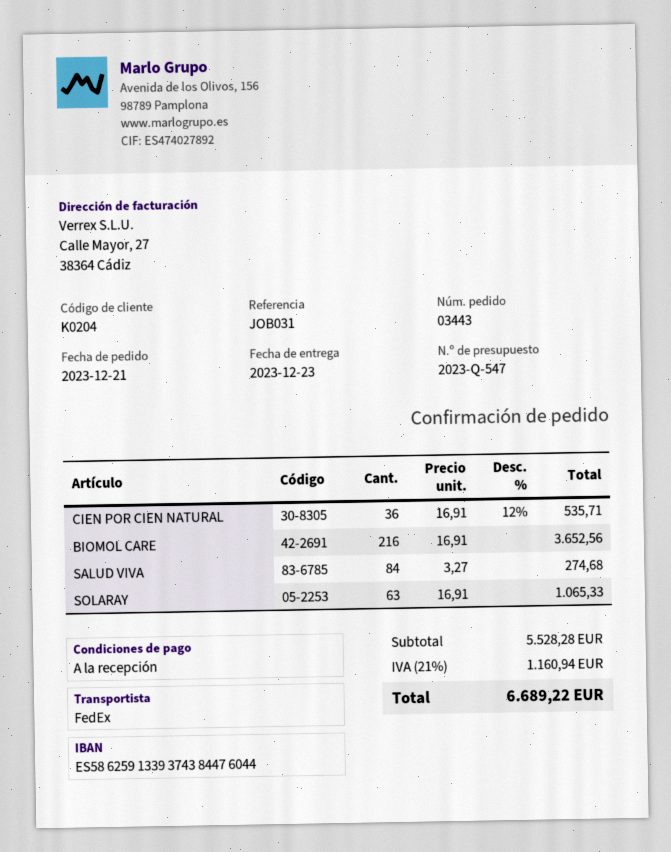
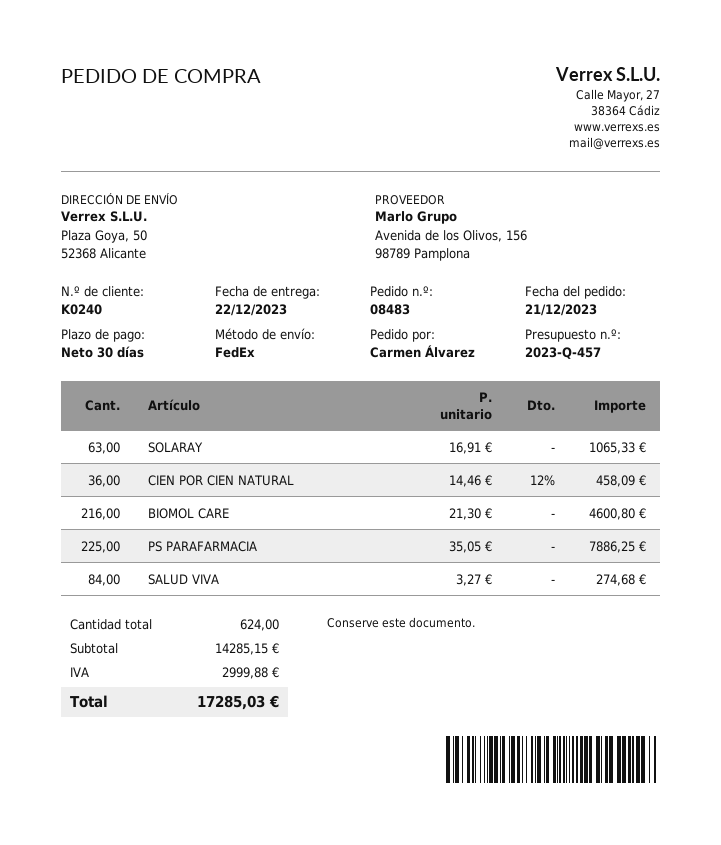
quote number: 2023-Q-547 -> 2023-Q-457
order number: 03443 -> 08483
delivery date: 2023-12-23 -> 2023-12-22
payment terms: on receipt -> 30 days
customer number: K0204 -> K0240
CIEN POR CIEN NATURAL: 36 x 16.91 - 12% = 535.71 -> 36 x 14.46 - 12% = 458.09
BIOMOL CARE: 216 x 16.91 = 3652.56 -> 216 x 21.30 = 4600.80
PS PARAFARMACIA: none -> 225 x 35.05 = 7886.25
subtotal: 5528.28 -> 14285.15
tax: 1160.94 -> 2999.88
total: 6689.22 -> 17285.03

